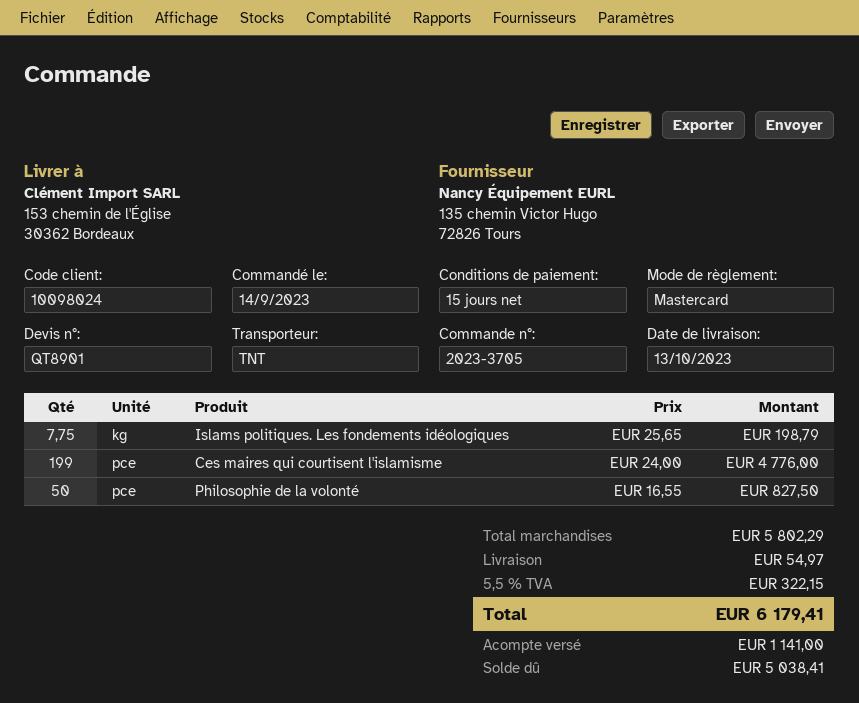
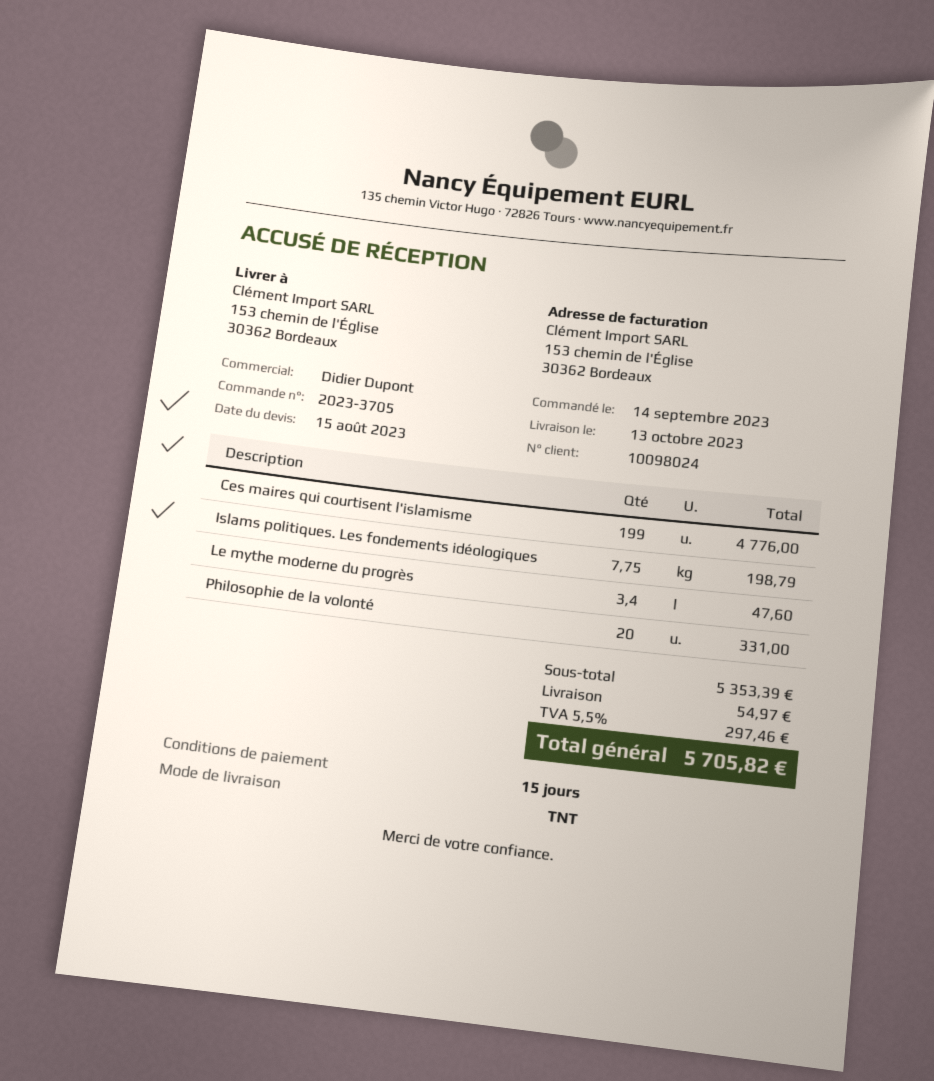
Philosophie de la volonté: 50 for 827.50 -> 20 for 331.00
Le mythe moderne du progrès: none -> 3.4 for 47.60
subtotal: 5802.29 -> 5353.39
tax: 5.5% = 322.15 -> 5.5% = 297.46
total: 6179.41 -> 5705.82

